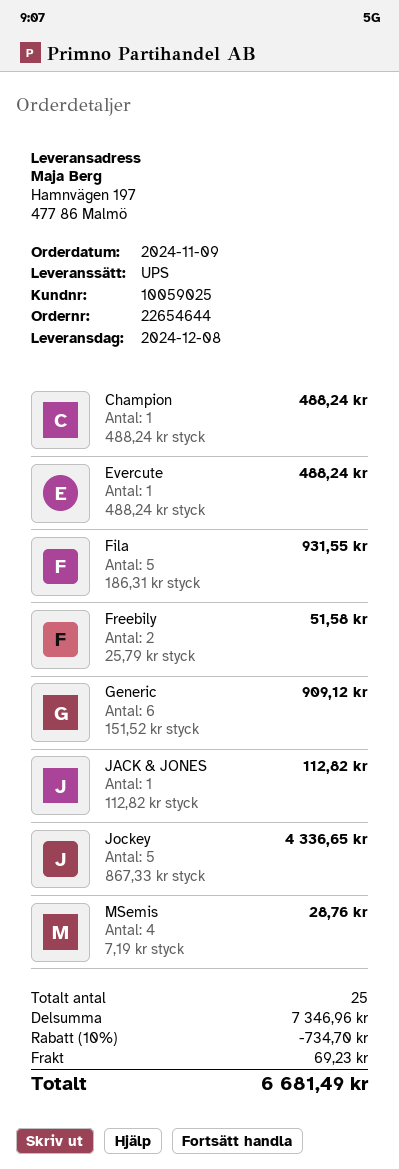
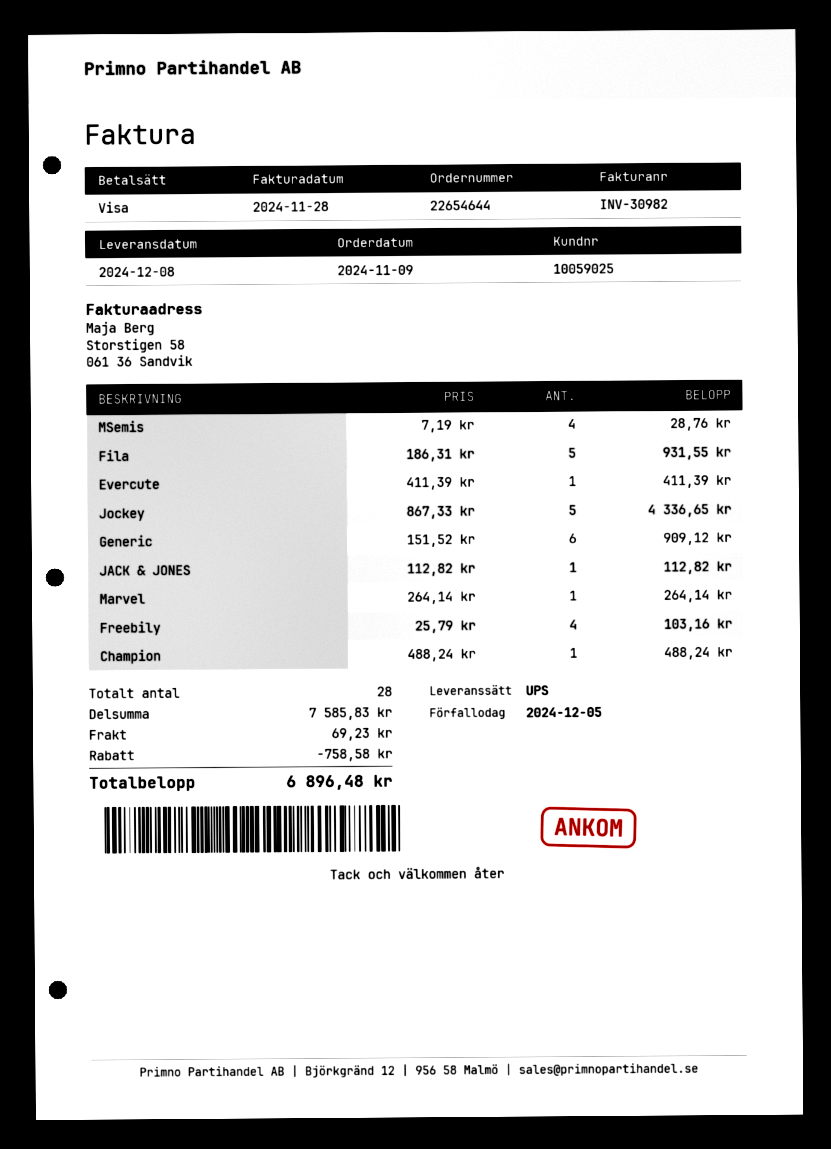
Evercute: 1 x 488.24 = 488.24 -> 1 x 411.39 = 411.39
Freebily: 2 x 25.79 = 51.58 -> 4 x 25.79 = 103.16
Marvel: none -> 1 x 264.14 = 264.14
total quantity: 25 -> 28
subtotal: 7346.96 -> 7585.83
discount: 734.70 -> 758.58
total: 6681.49 -> 6896.48

